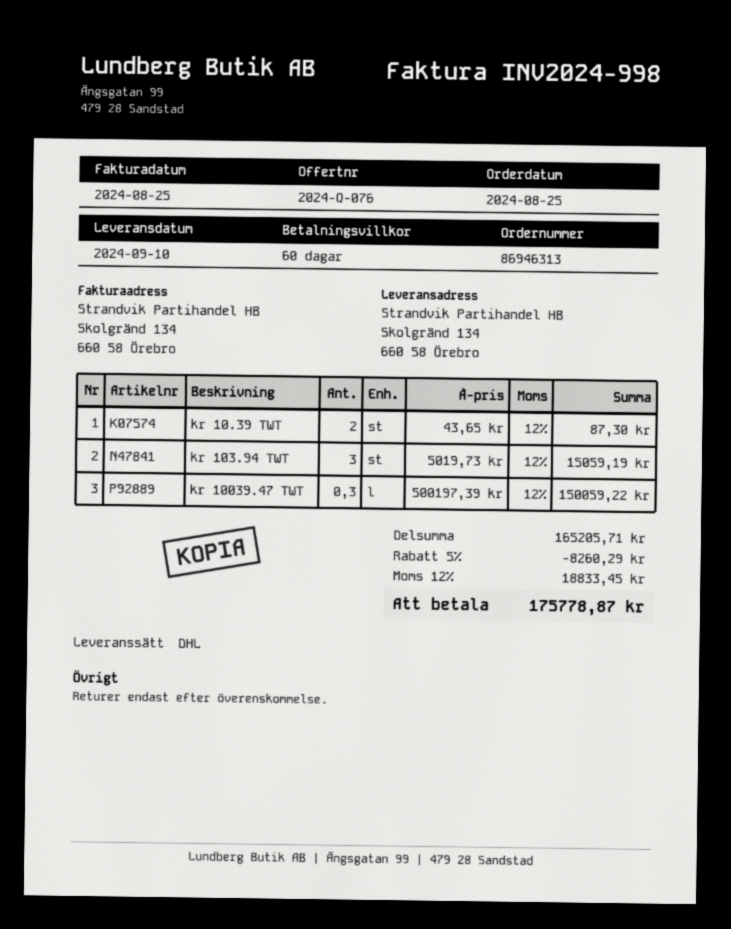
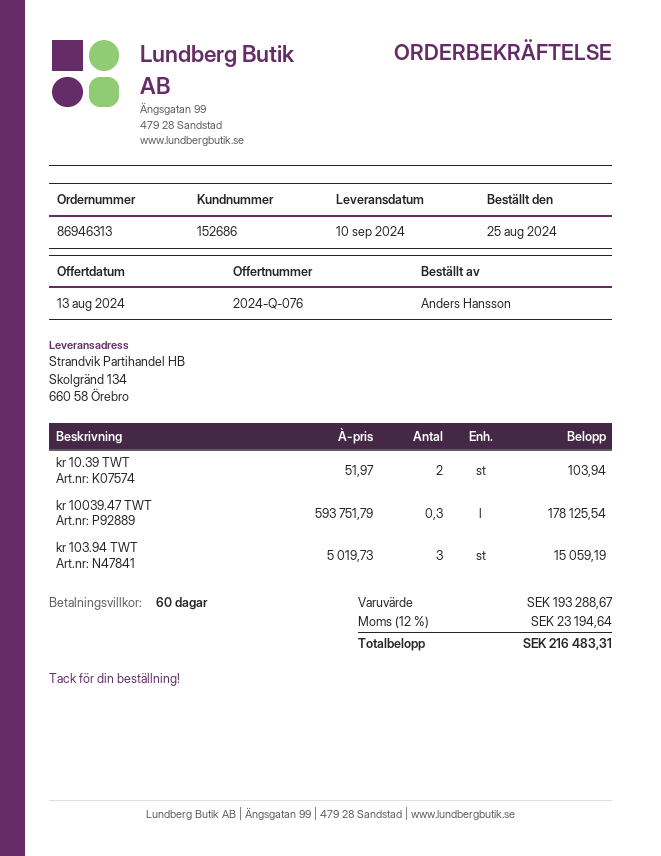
kr 10.39 TWT: 2 x 43.65 = 87.30 -> 2 x 51.97 = 103.94
kr 10039.47 TWT: 0.3 x 500197.39 = 150059.22 -> 0.3 x 593751.79 = 178125.54
subtotal: 165205.71 -> 193288.67
discount: 5% = 8260.29 -> none
tax: 12% = 18833.45 -> 12% = 23194.64
total: 175778.87 -> 216483.31

